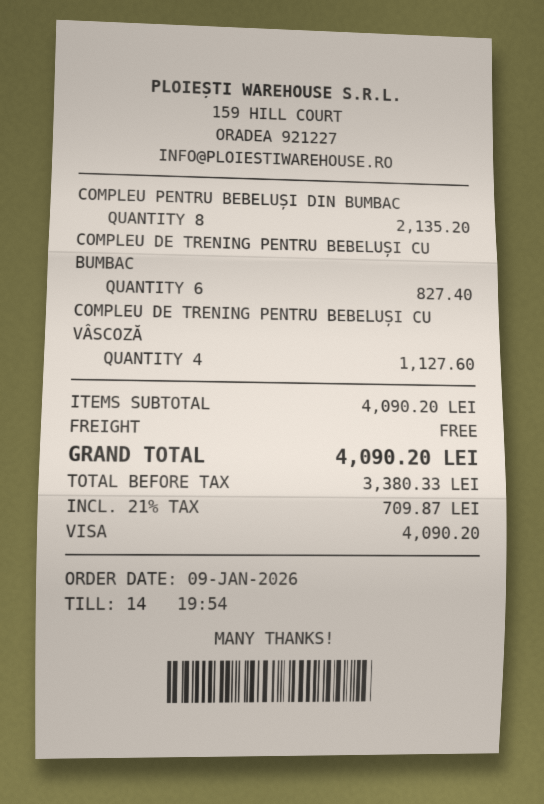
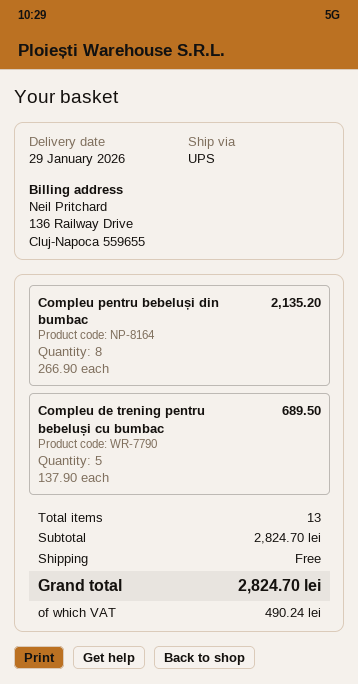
COMPLEU DE TRENING PENTRU BEBELUȘI CU BUMBAC: 6 for 827.40 -> 5 for 689.50
COMPLEU DE TRENING PENTRU BEBELUȘI CU VÂSCOZĂ: 4 for 1127.60 -> none
subtotal: 4090.20 -> 2824.70
tax: 709.87 -> 490.24
total: 4090.20 -> 2824.70

